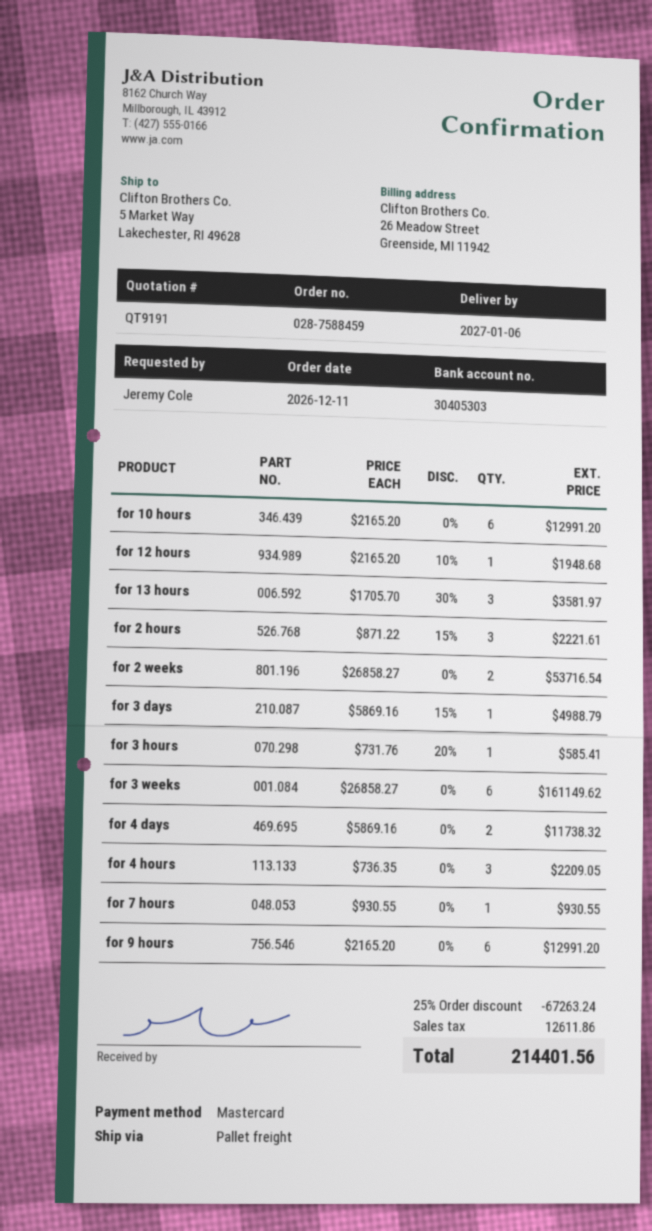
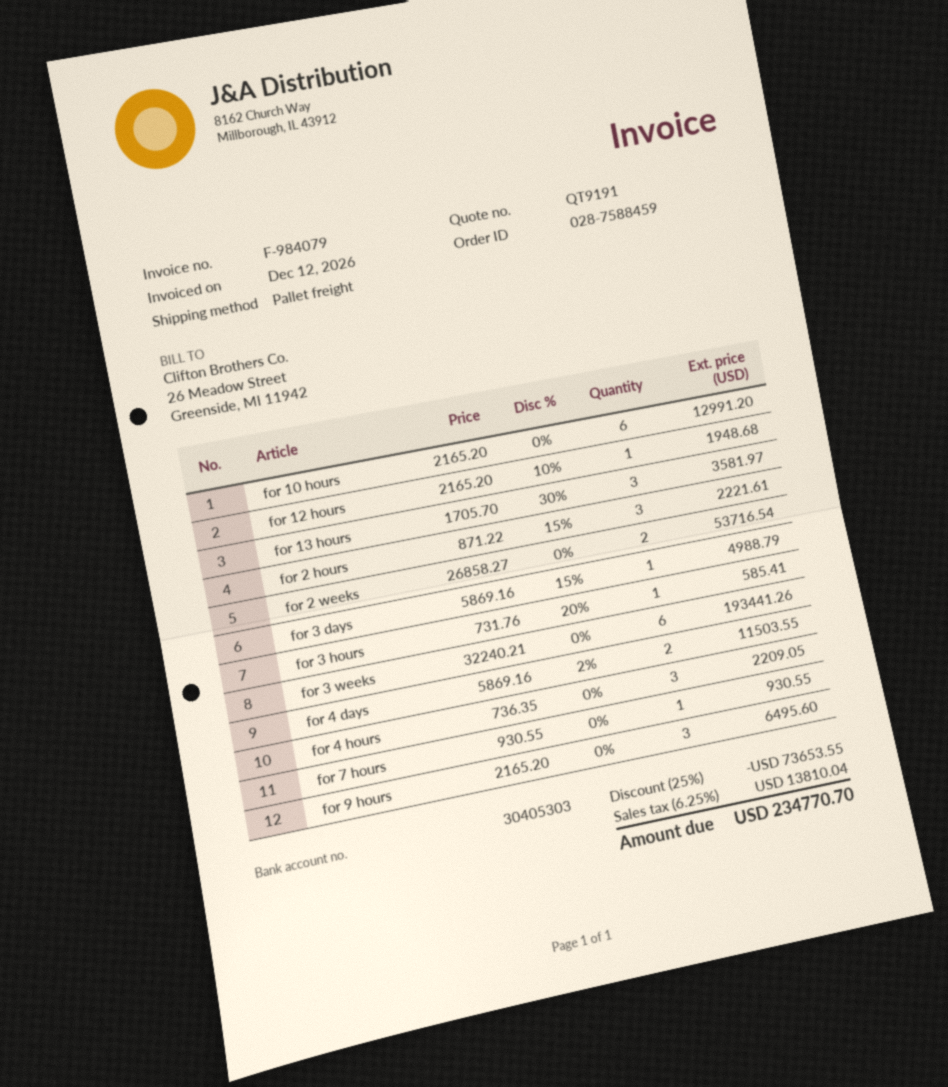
for 3 weeks: 6 x 26858.27 = 161149.62 -> 6 x 32240.21 = 193441.26
for 4 days: 2 x 5869.16 = 11738.32 -> 2 x 5869.16 - 2% = 11503.55
for 9 hours: 6 x 2165.20 = 12991.20 -> 3 x 2165.20 = 6495.60
discount: 25% = 67263.24 -> 25% = 73653.55
tax: 12611.86 -> 13810.04
total: 214401.56 -> 234770.70

